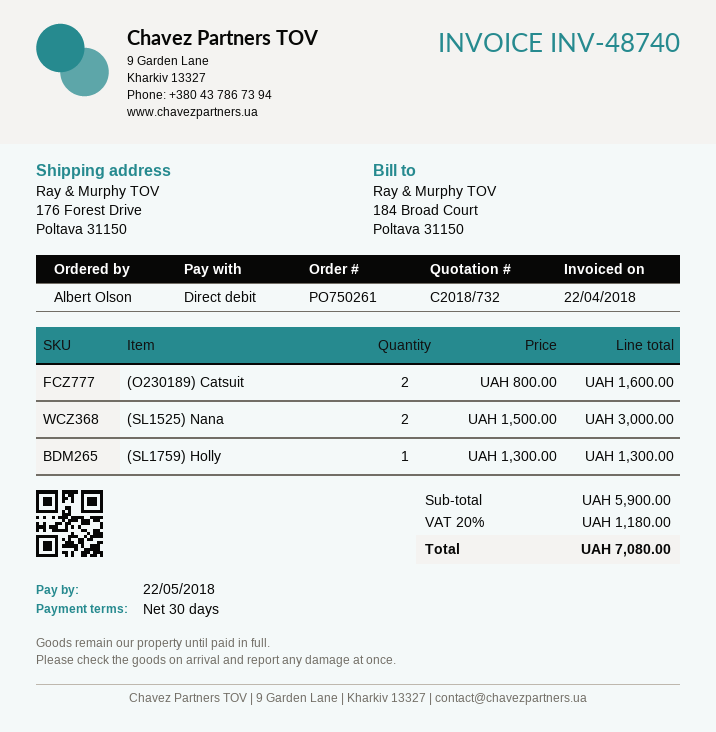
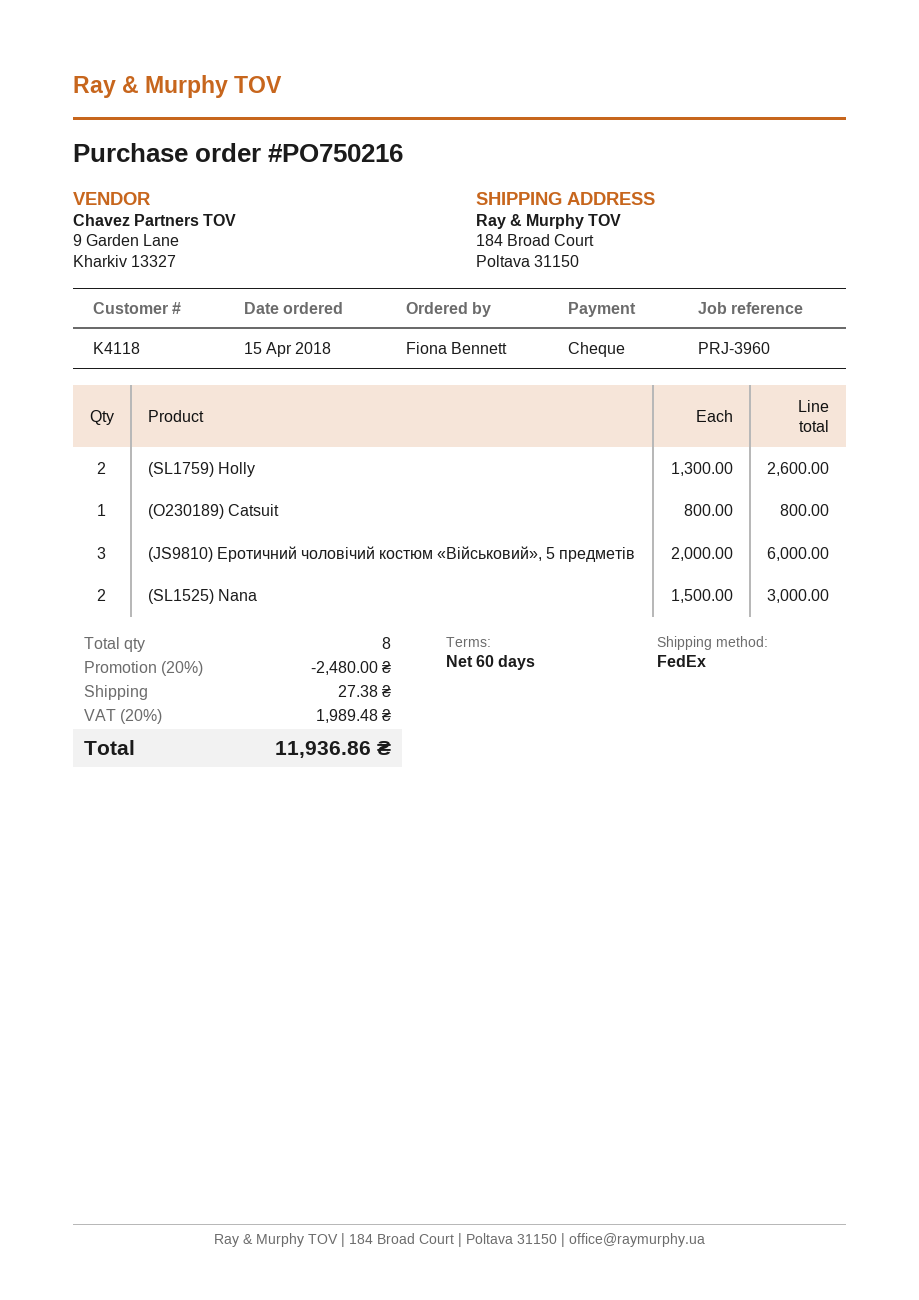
order number: PO750261 -> PO750216
payment terms: 30 days -> 60 days
ordered by: Albert Olson -> Fiona Bennett
payment method: direct debit -> cheque
ship to: 176 Forest Drive, Poltava 31150 -> 184 Broad Court, Poltava 31150
(O230189) Catsuit: 2 x 800.00 = 1600.00 -> 1 x 800.00 = 800.00
(SL1759) Holly: 1 x 1300.00 = 1300.00 -> 2 x 1300.00 = 2600.00
(JS9810) Еротичний чоловічий костюм «Військовий», 5 предметів: none -> 3 x 2000.00 = 6000.00
discount: none -> 20% = 2480.00
shipping: none -> 27.38
tax: 20% = 1180.00 -> 20% = 1989.48
total: 7080.00 -> 11936.86

